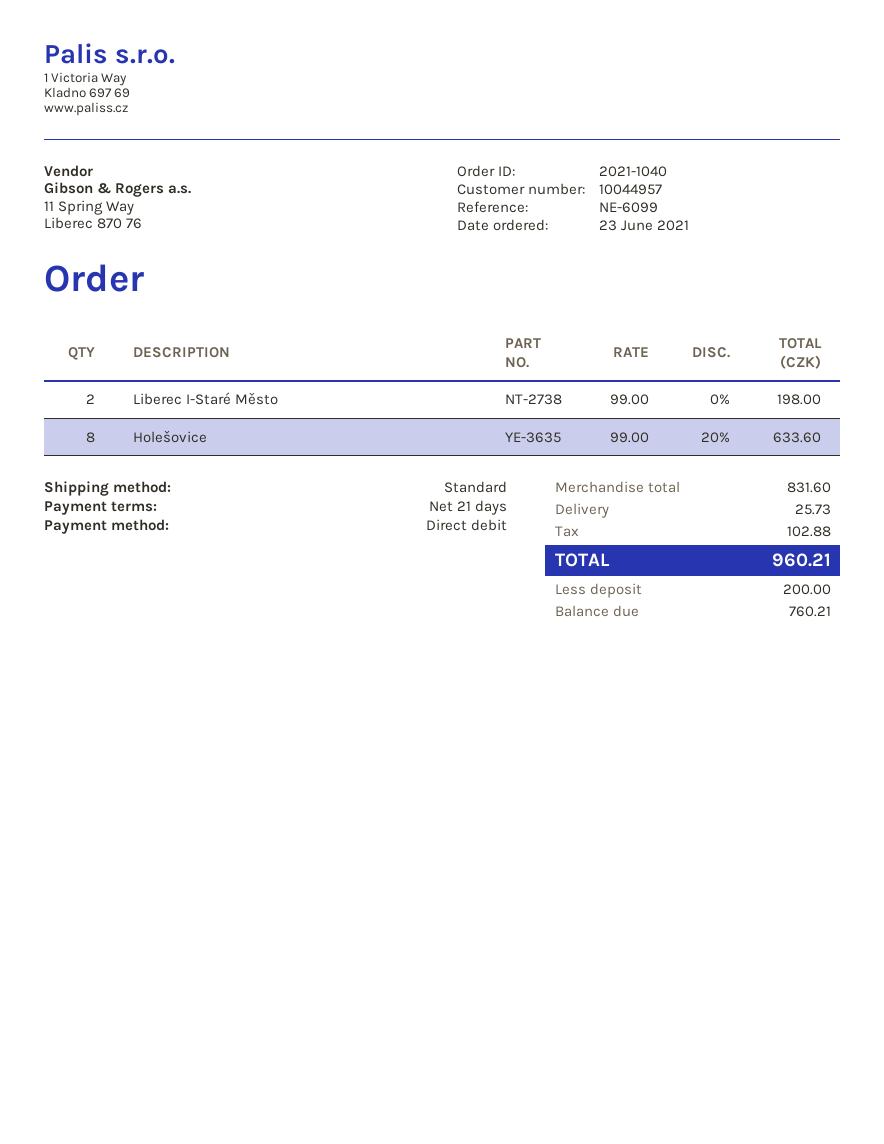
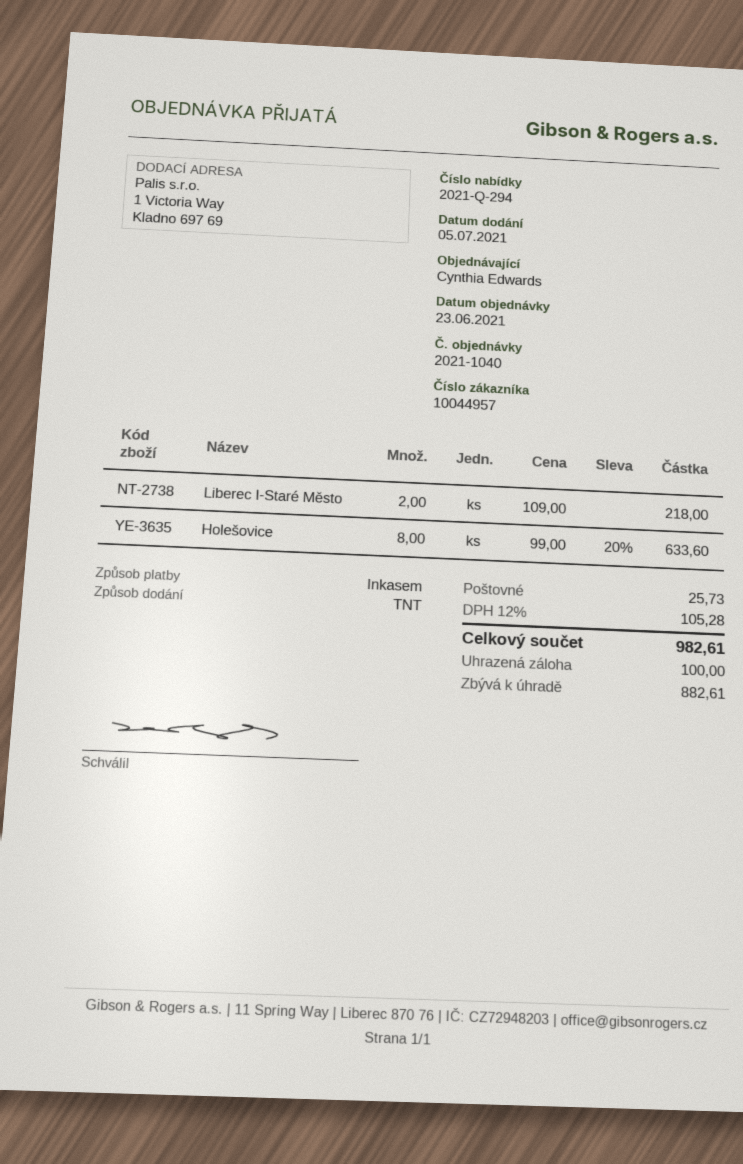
shipping method: standard -> TNT
Liberec I-Staré Město: 2 x 99.00 = 198.00 -> 2 x 109.00 = 218.00
tax: 102.88 -> 105.28
total: 960.21 -> 982.61
deposit: 200.00 -> 100.00
balance: 760.21 -> 882.61

